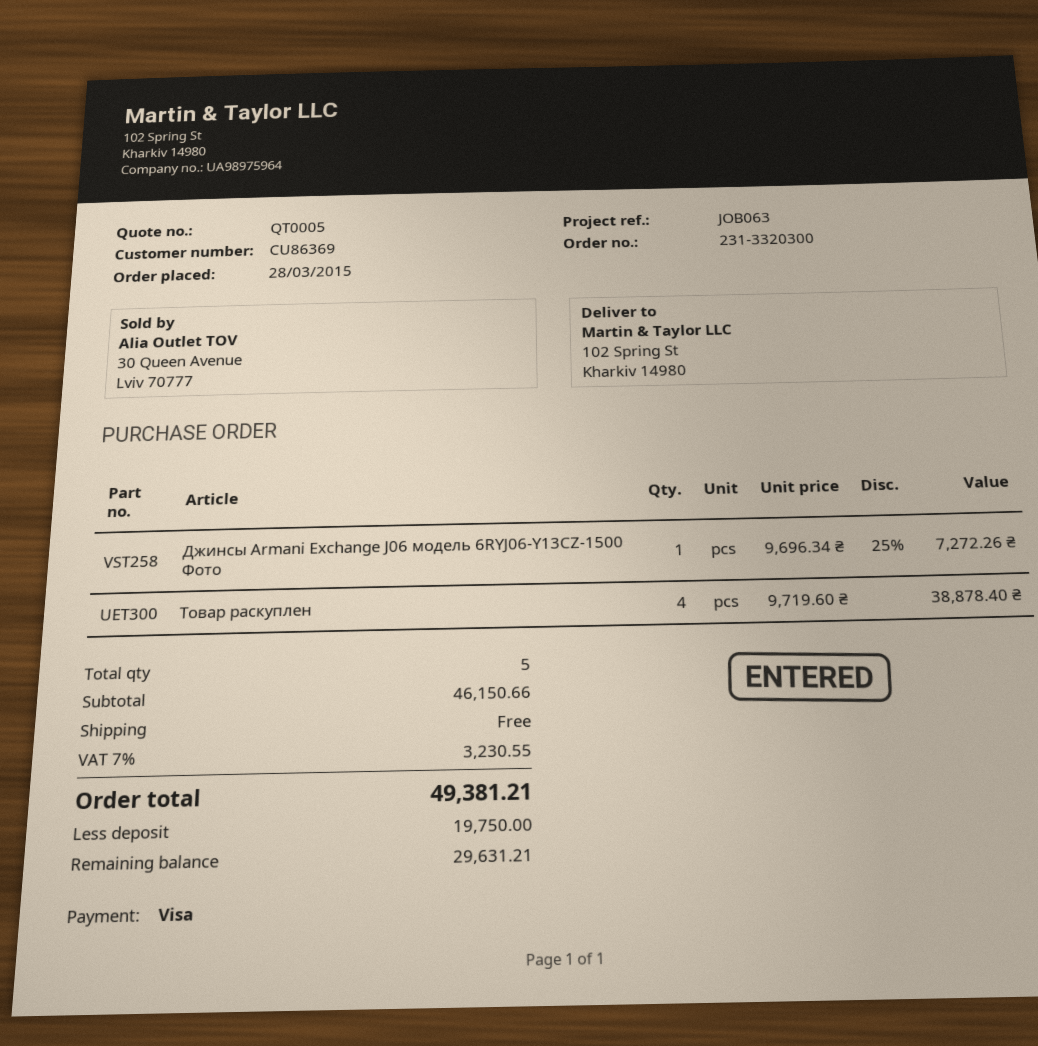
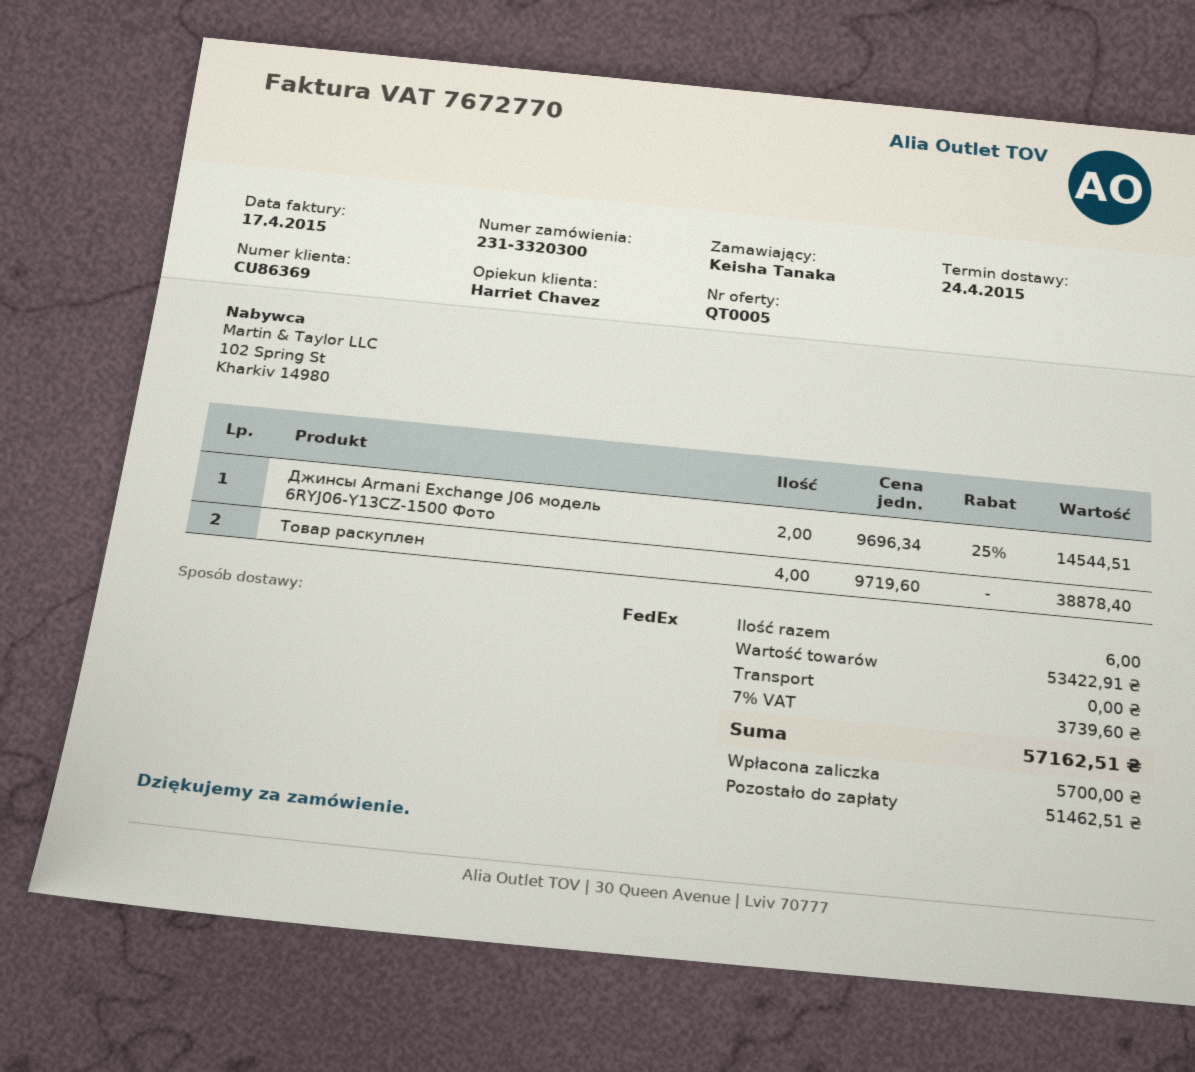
Джинсы Armani Exchange J06 модель 6RYJ06-Y13CZ-1500 Фото: 1 x 9696.34 - 25% = 7272.26 -> 2 x 9696.34 - 25% = 14544.51
total quantity: 5 -> 6
subtotal: 46150.66 -> 53422.91
tax: 7% = 3230.55 -> 7% = 3739.60
total: 49381.21 -> 57162.51
deposit: 19750.00 -> 5700.00
balance: 29631.21 -> 51462.51

